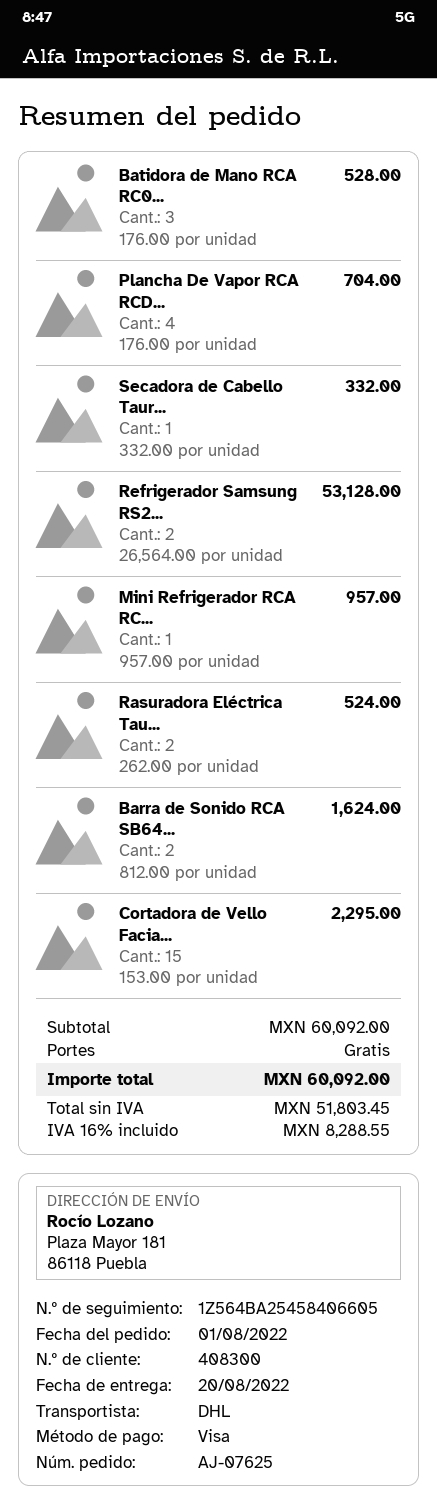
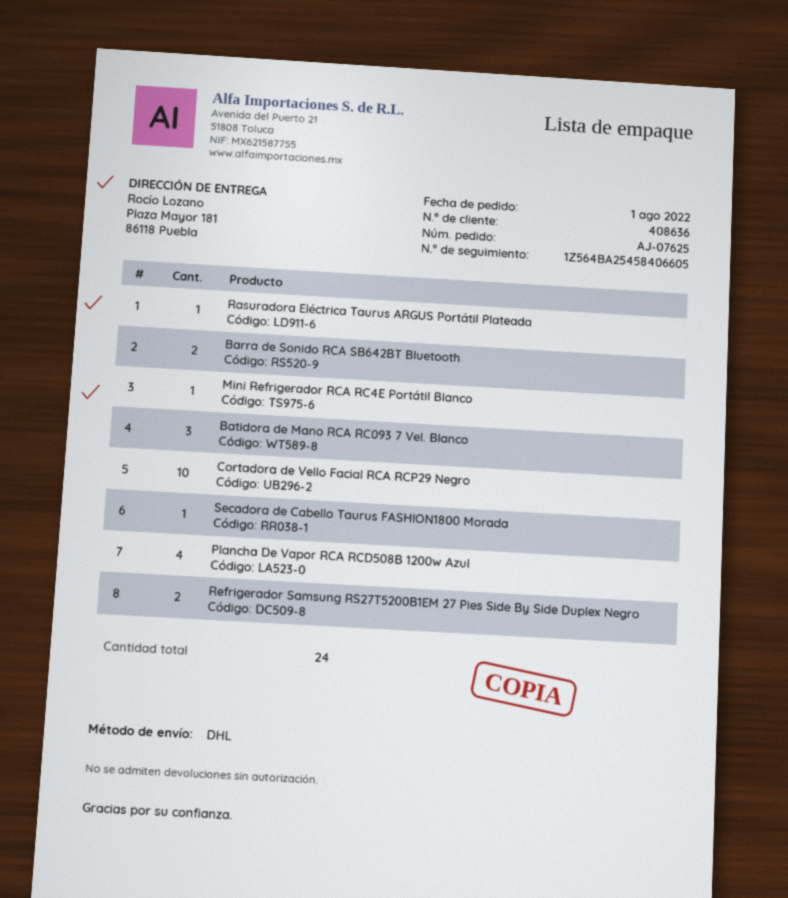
customer number: 408300 -> 408636
Rasuradora Eléctrica Tau...: 2 -> 1
Cortadora de Vello Facia...: 15 -> 10

